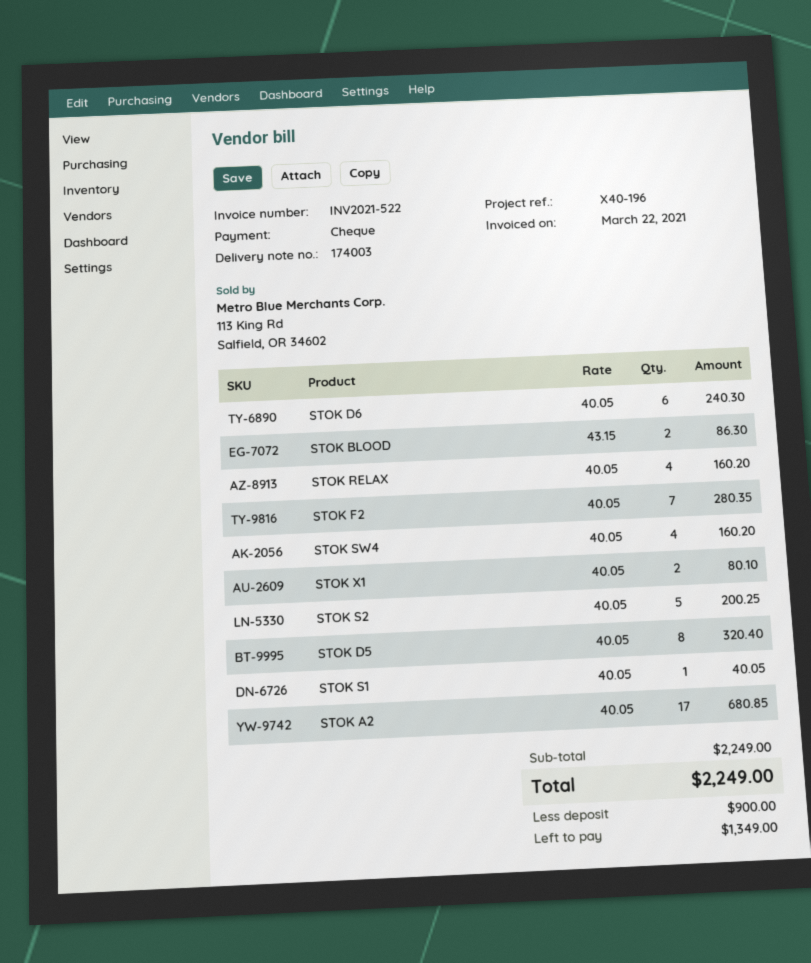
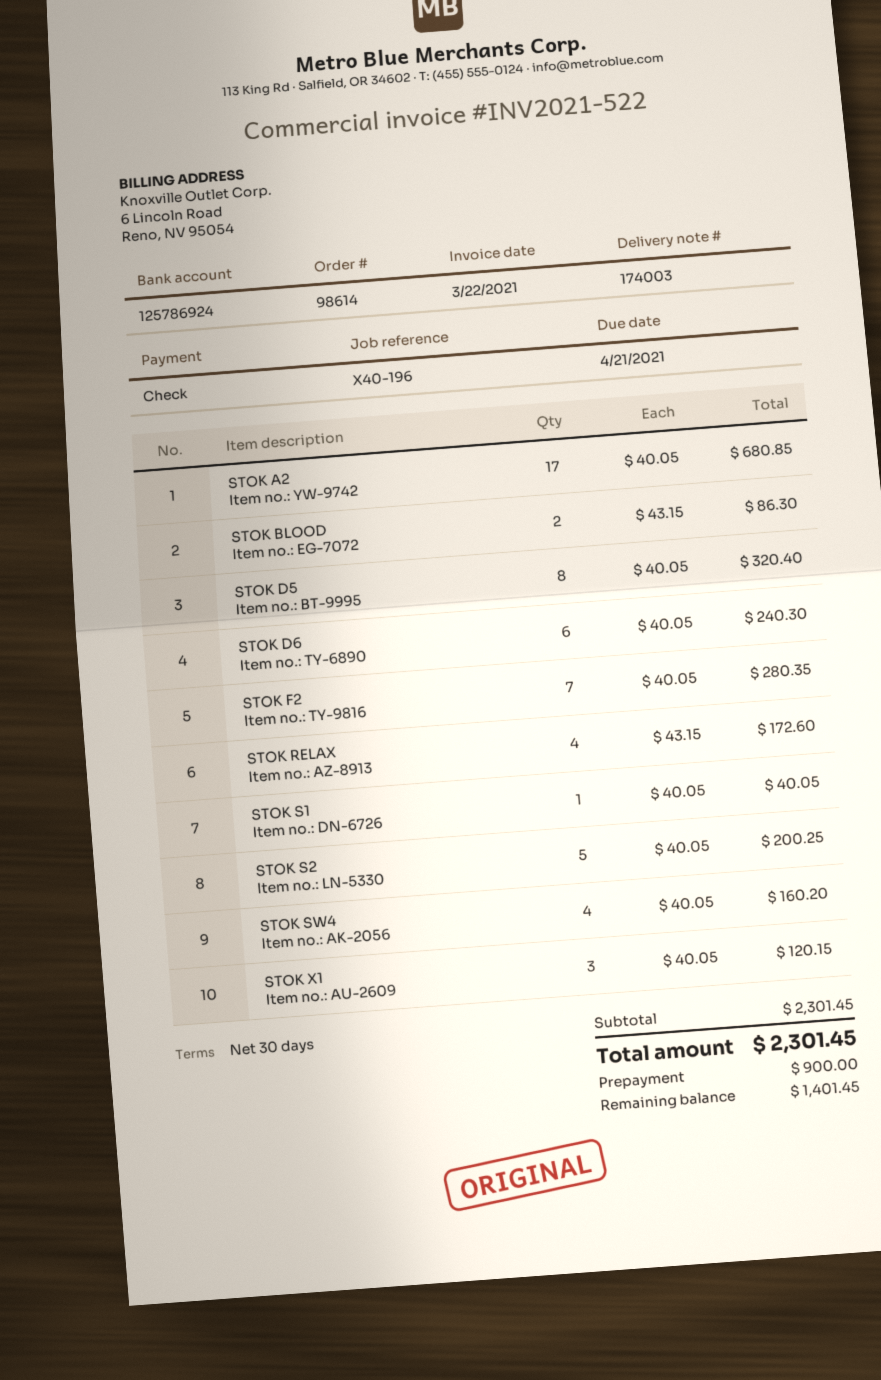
STOK RELAX: 4 x 40.05 = 160.20 -> 4 x 43.15 = 172.60
STOK X1: 2 x 40.05 = 80.10 -> 3 x 40.05 = 120.15
subtotal: 2249.00 -> 2301.45
total: 2249.00 -> 2301.45
balance: 1349.00 -> 1401.45

